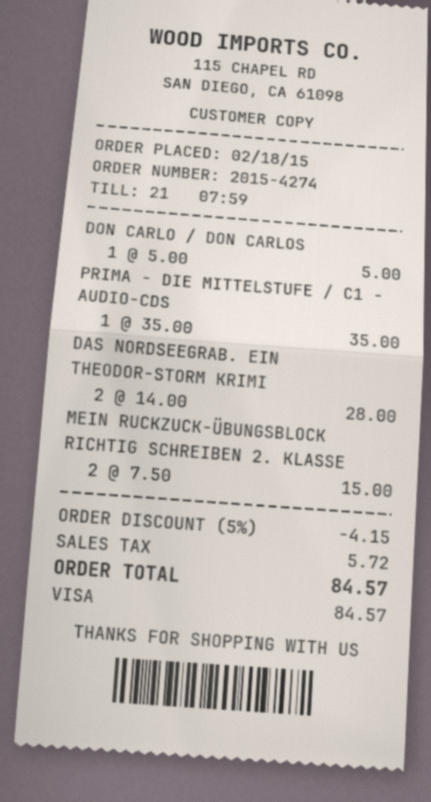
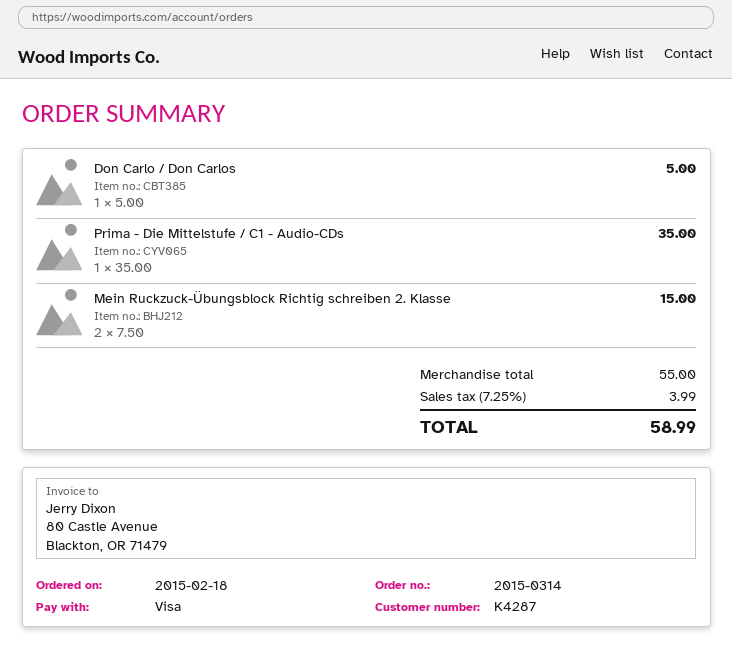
order number: 2015-4274 -> 2015-0314
DAS NORDSEEGRAB. EIN THEODOR-STORM KRIMI: 2 x 14.00 = 28.00 -> none
discount: 5% = 4.15 -> none
tax: 5.72 -> 3.99
total: 84.57 -> 58.99

